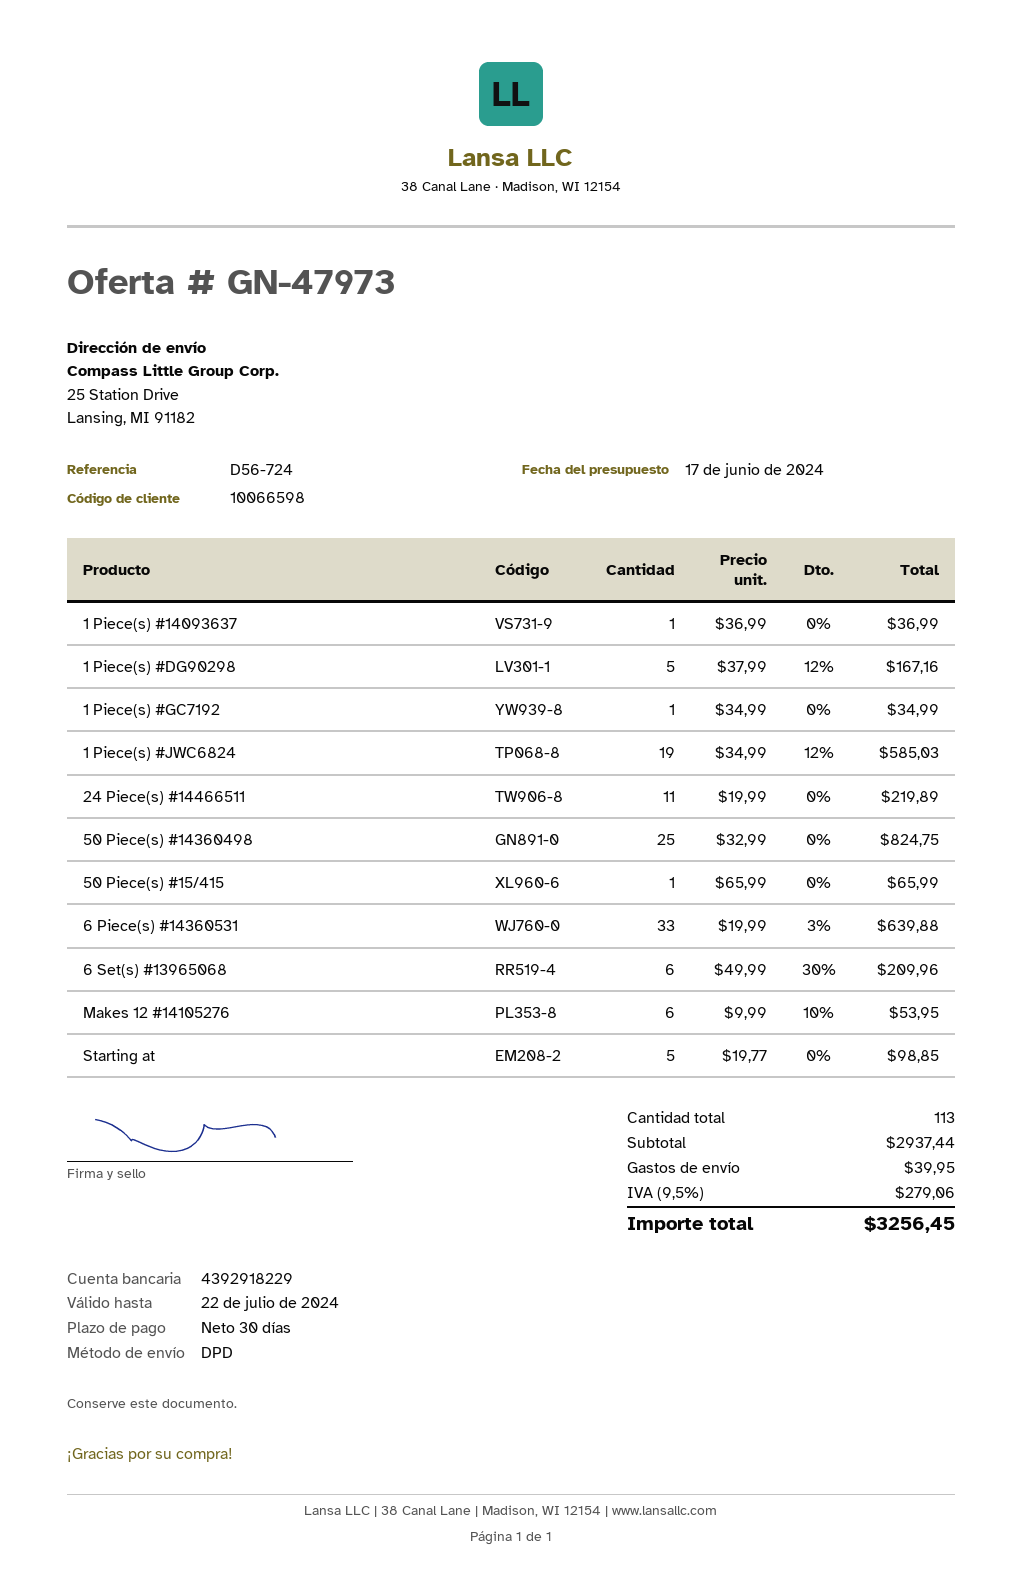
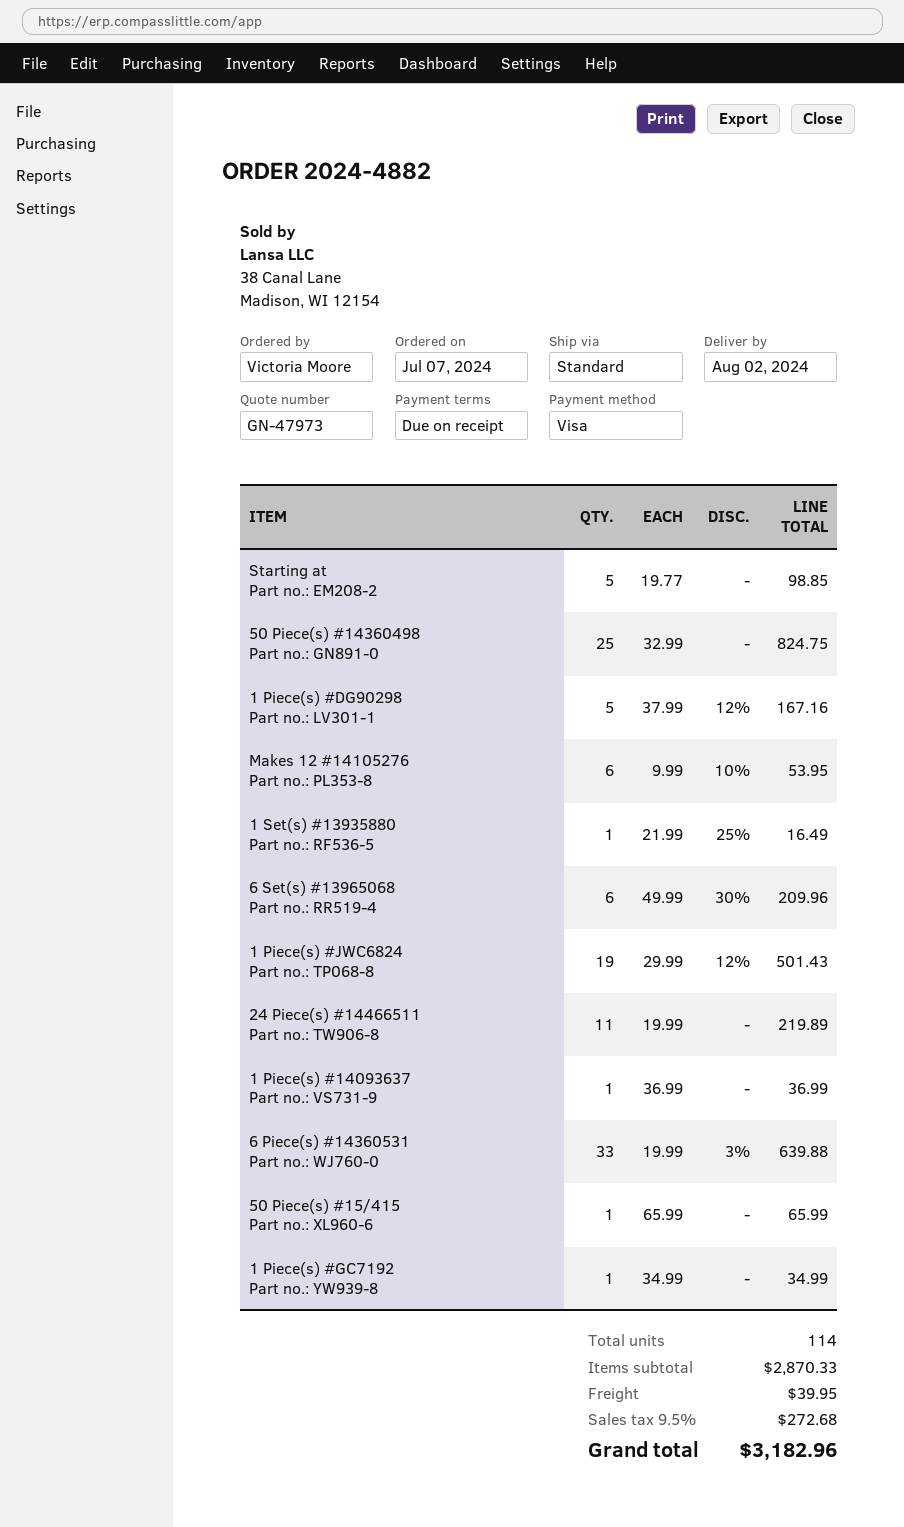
payment terms: 30 days -> on receipt
shipping method: DPD -> standard
1 Piece(s) #JWC6824: 19 x 34.99 - 12% = 585.03 -> 19 x 29.99 - 12% = 501.43
1 Set(s) #13935880: none -> 1 x 21.99 - 25% = 16.49
total quantity: 113 -> 114
subtotal: 2937.44 -> 2870.33
tax: 9.5% = 279.06 -> 9.5% = 272.68
total: 3256.45 -> 3182.96

